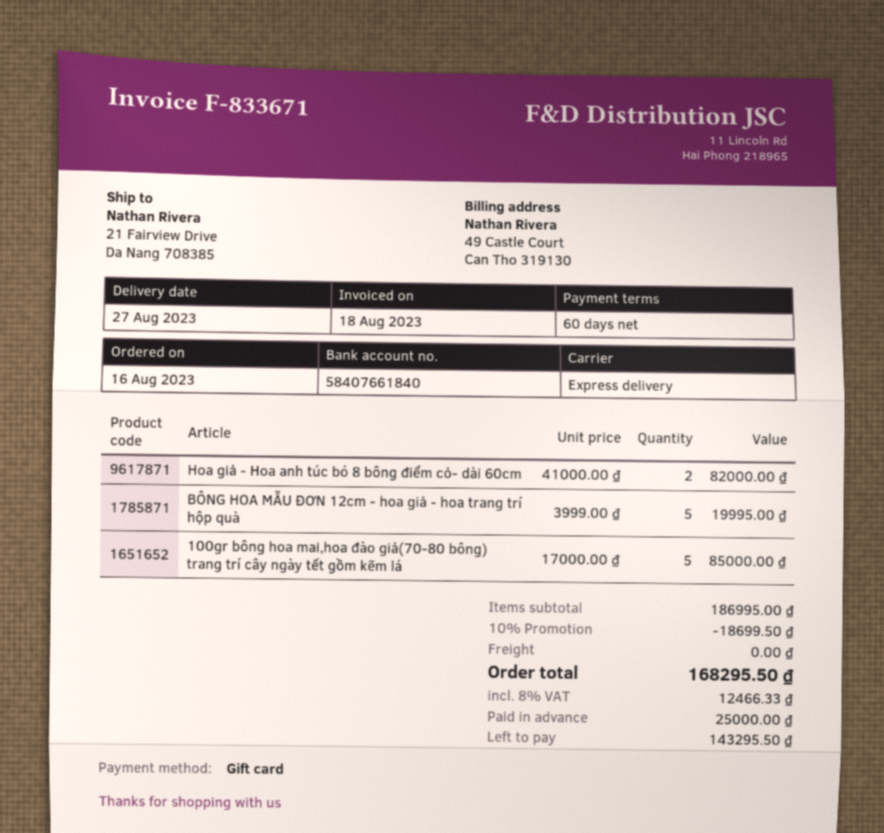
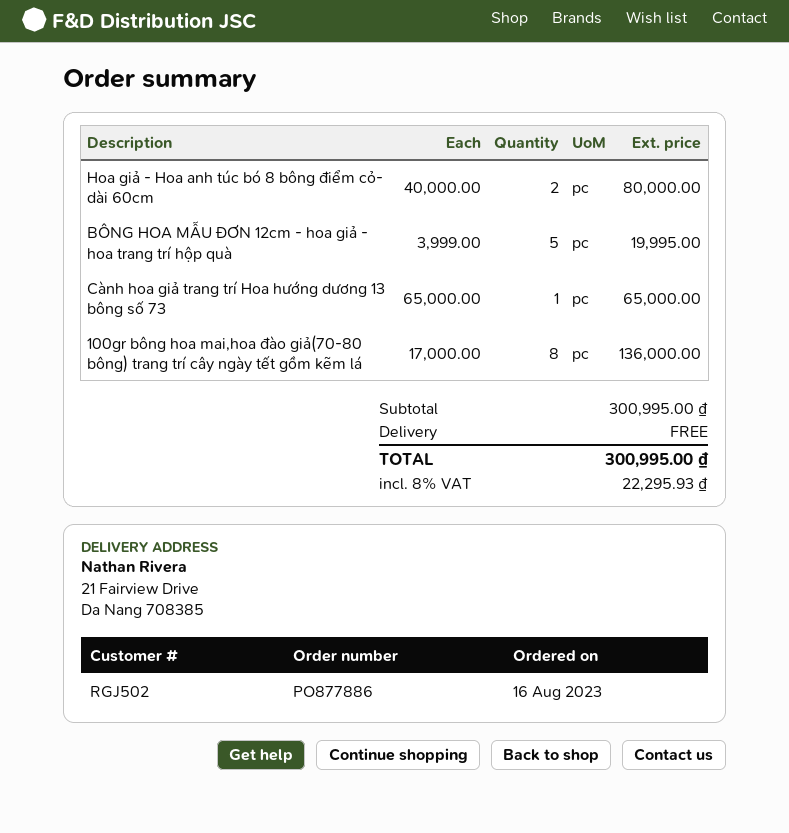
Hoa giả - Hoa anh túc bó 8 bông điểm cỏ- dài 60cm: 2 x 41000.00 = 82000.00 -> 2 x 40000.00 = 80000.00
100gr bông hoa mai,hoa đào giả(70-80 bông) trang trí cây ngày tết gồm kẽm lá: 5 x 17000.00 = 85000.00 -> 8 x 17000.00 = 136000.00
Cành hoa giả trang trí Hoa hướng dương 13 bông số 73: none -> 1 x 65000.00 = 65000.00
subtotal: 186995.00 -> 300995.00
discount: 10% = 18699.50 -> none
tax: 8% = 12466.33 -> 8% = 22295.93
total: 168295.50 -> 300995.00

